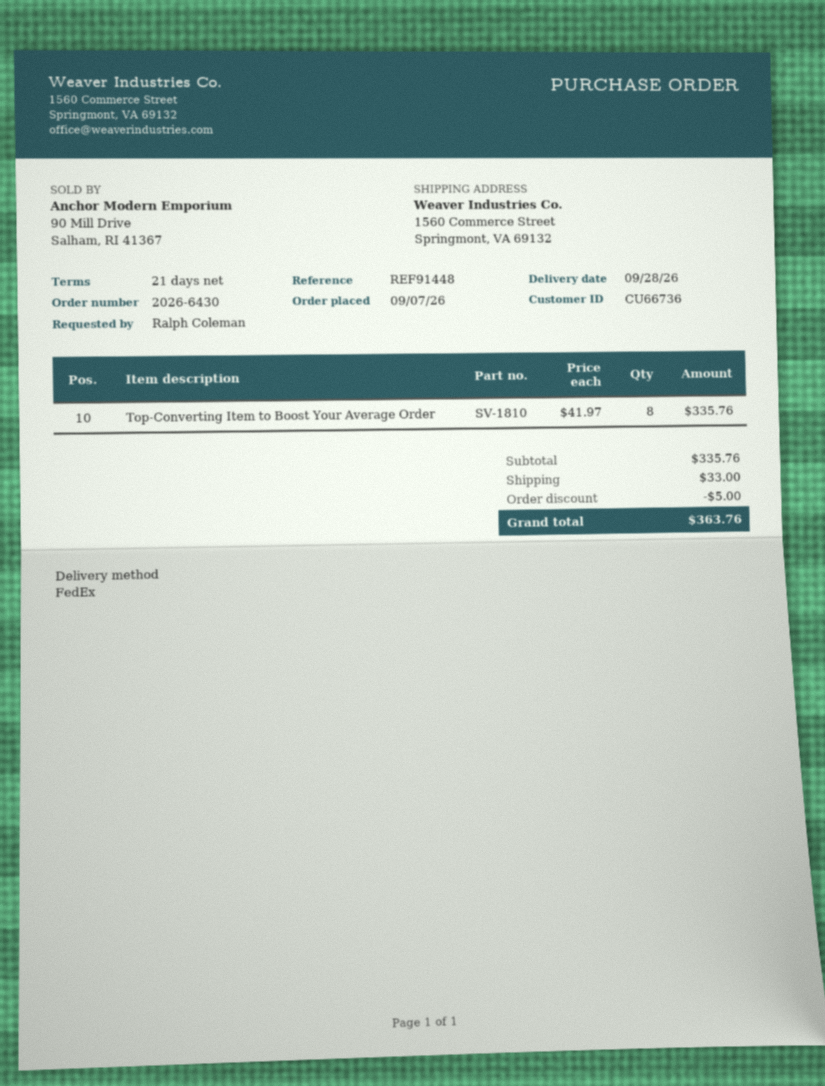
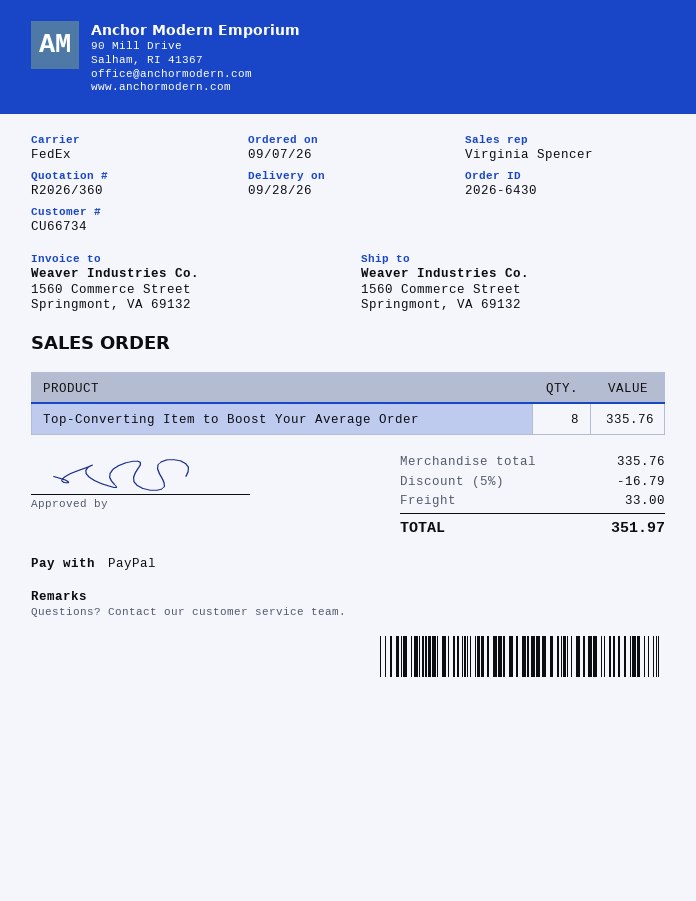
customer number: CU66736 -> CU66734
discount: 5.00 -> 16.79
total: 363.76 -> 351.97

